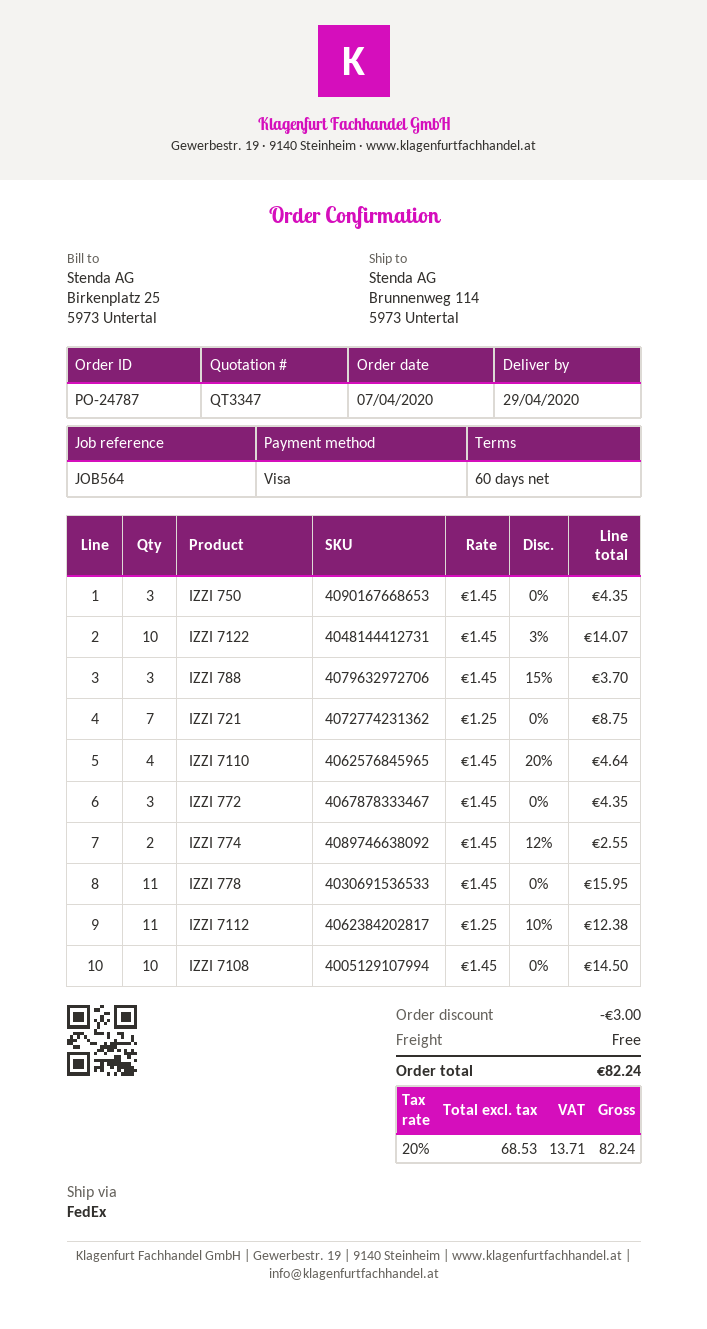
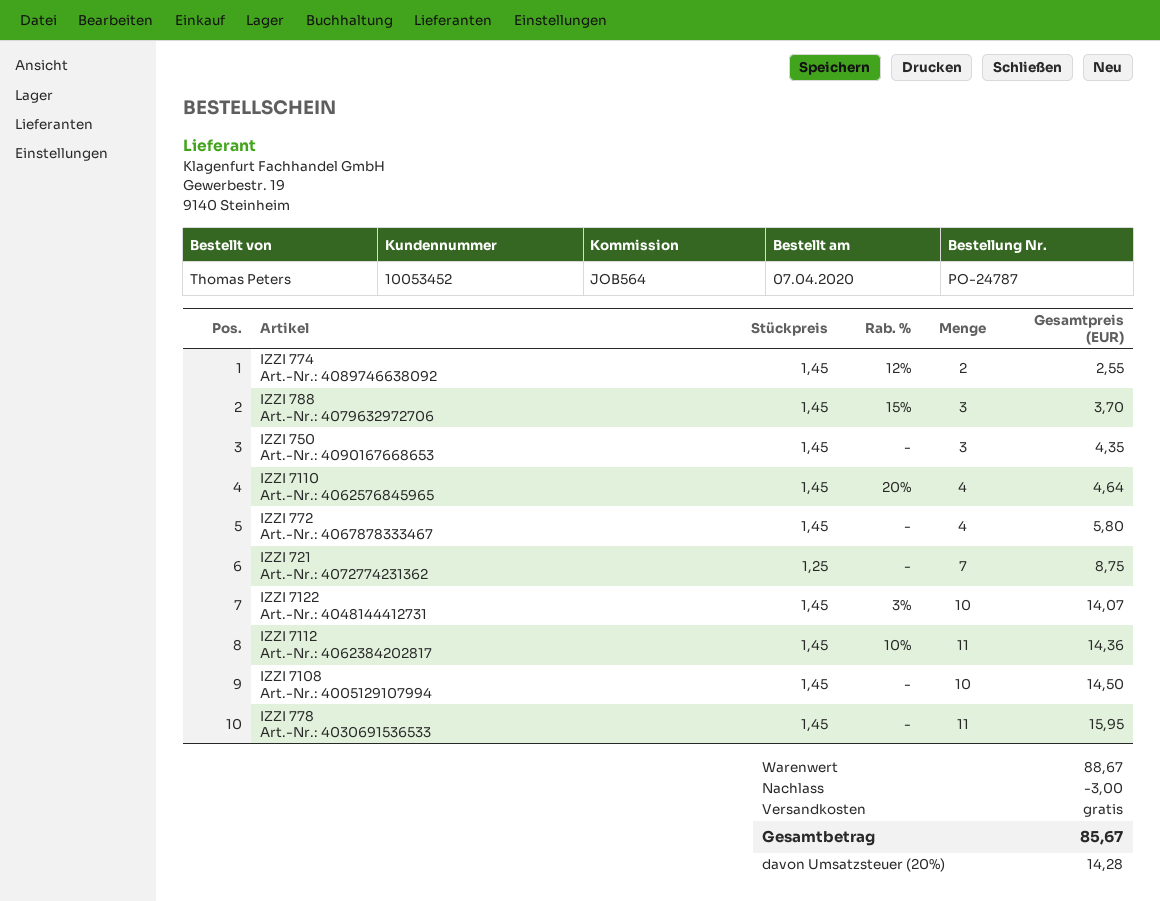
IZZI 772: 3 x 1.45 = 4.35 -> 4 x 1.45 = 5.80
IZZI 7112: 11 x 1.25 - 10% = 12.38 -> 11 x 1.45 - 10% = 14.36
tax: 20% = 13.71 -> 20% = 14.28
total: 82.24 -> 85.67

